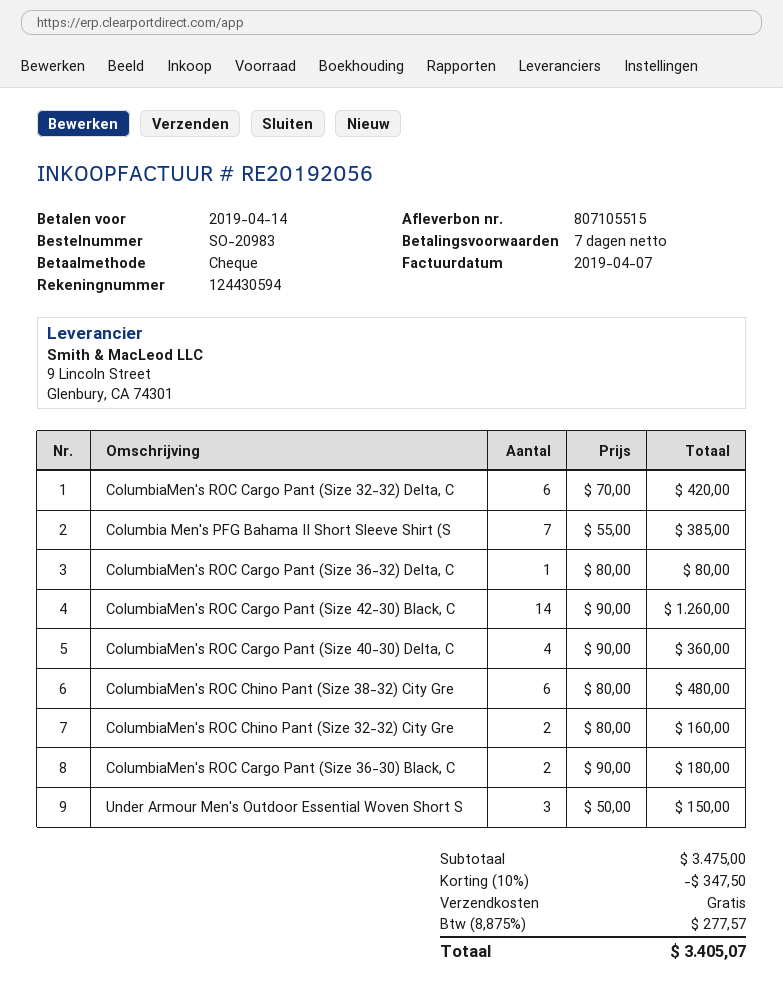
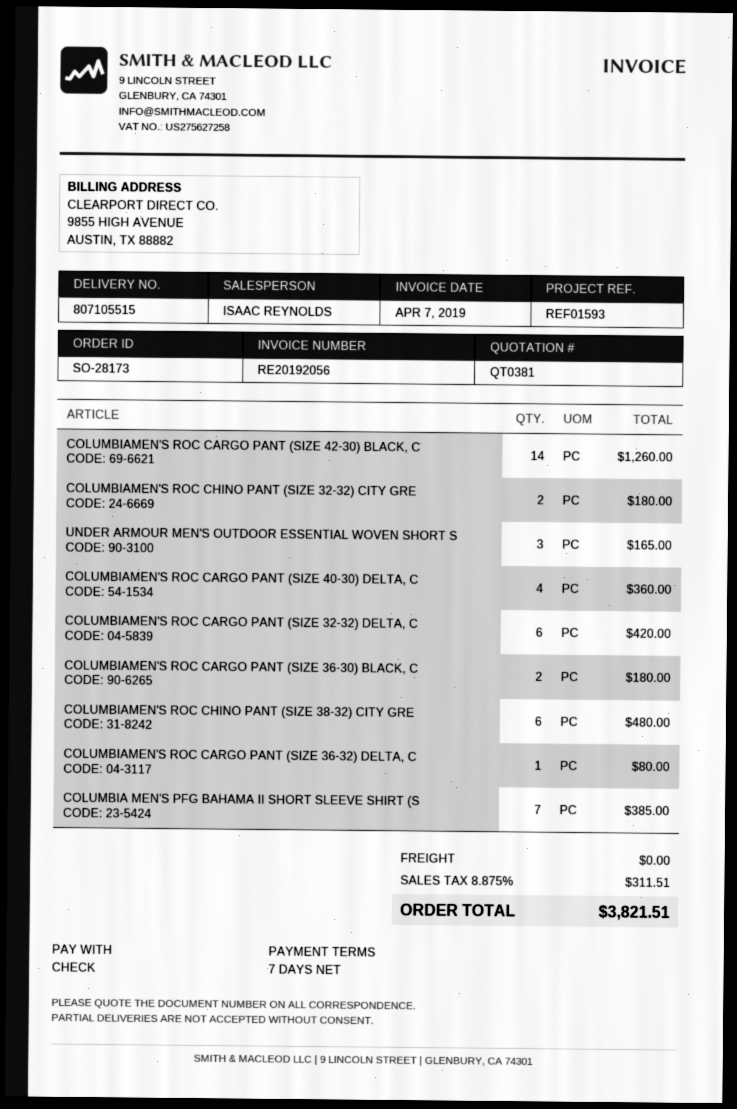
order number: SO-20983 -> SO-28173
ColumbiaMen's ROC Chino Pant (Size 32-32) City Gre: 2 for 160.00 -> 2 for 180.00
Under Armour Men's Outdoor Essential Woven Short S: 3 for 150.00 -> 3 for 165.00
discount: 10% = 347.50 -> none
tax: 8.875% = 277.57 -> 8.875% = 311.51
total: 3405.07 -> 3821.51

